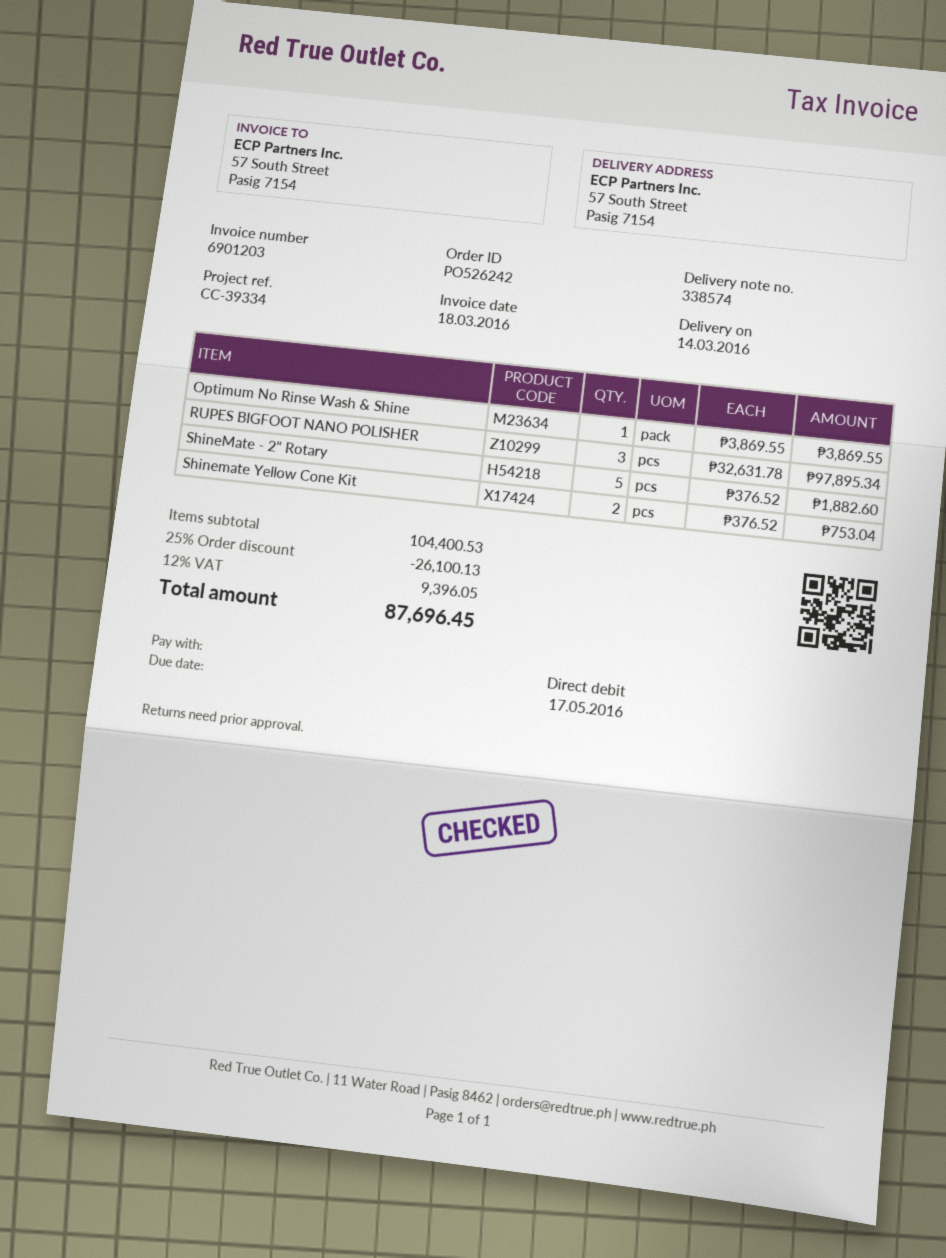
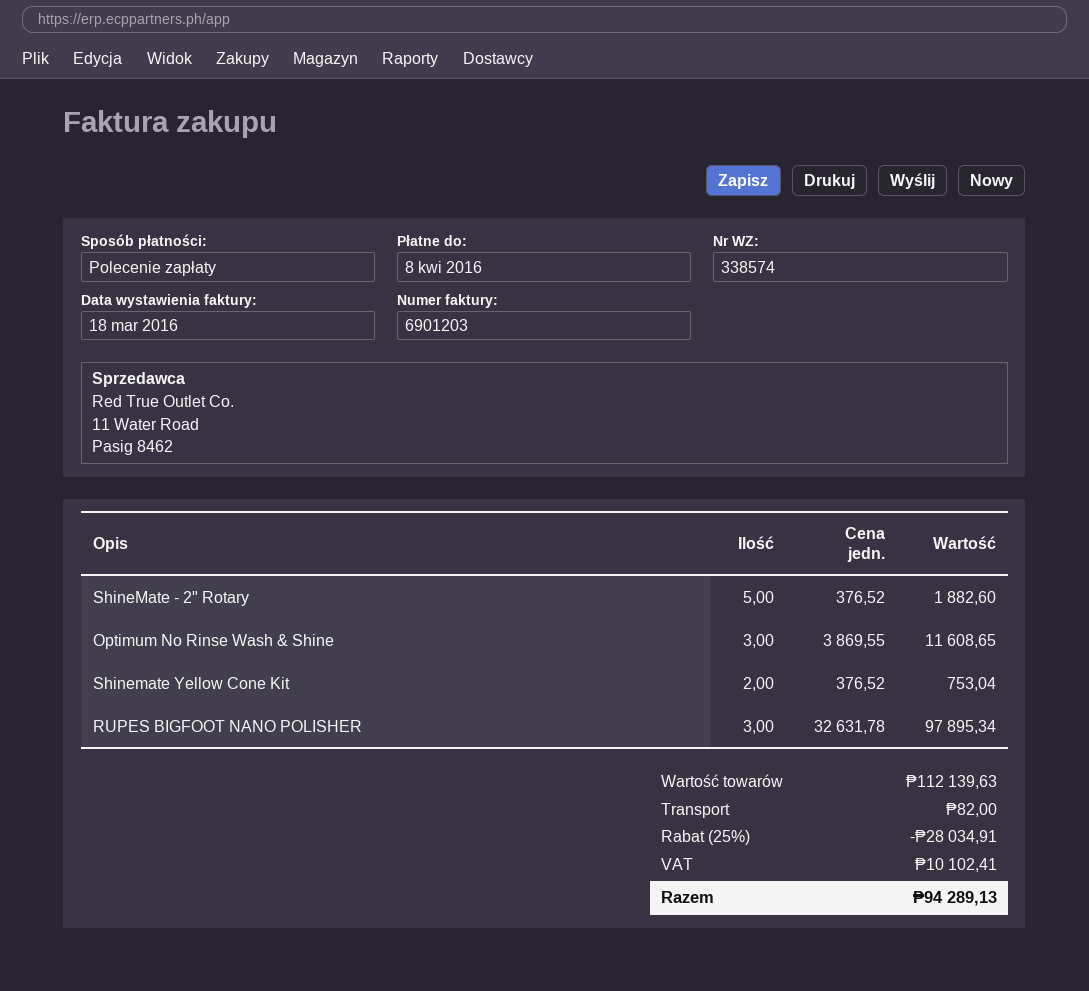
due date: 2016-05-17 -> 2016-04-08
Optimum No Rinse Wash & Shine: 1 x 3869.55 = 3869.55 -> 3 x 3869.55 = 11608.65
subtotal: 104400.53 -> 112139.63
discount: 25% = 26100.13 -> 25% = 28034.91
shipping: none -> 82.00
tax: 9396.05 -> 10102.41
total: 87696.45 -> 94289.13

